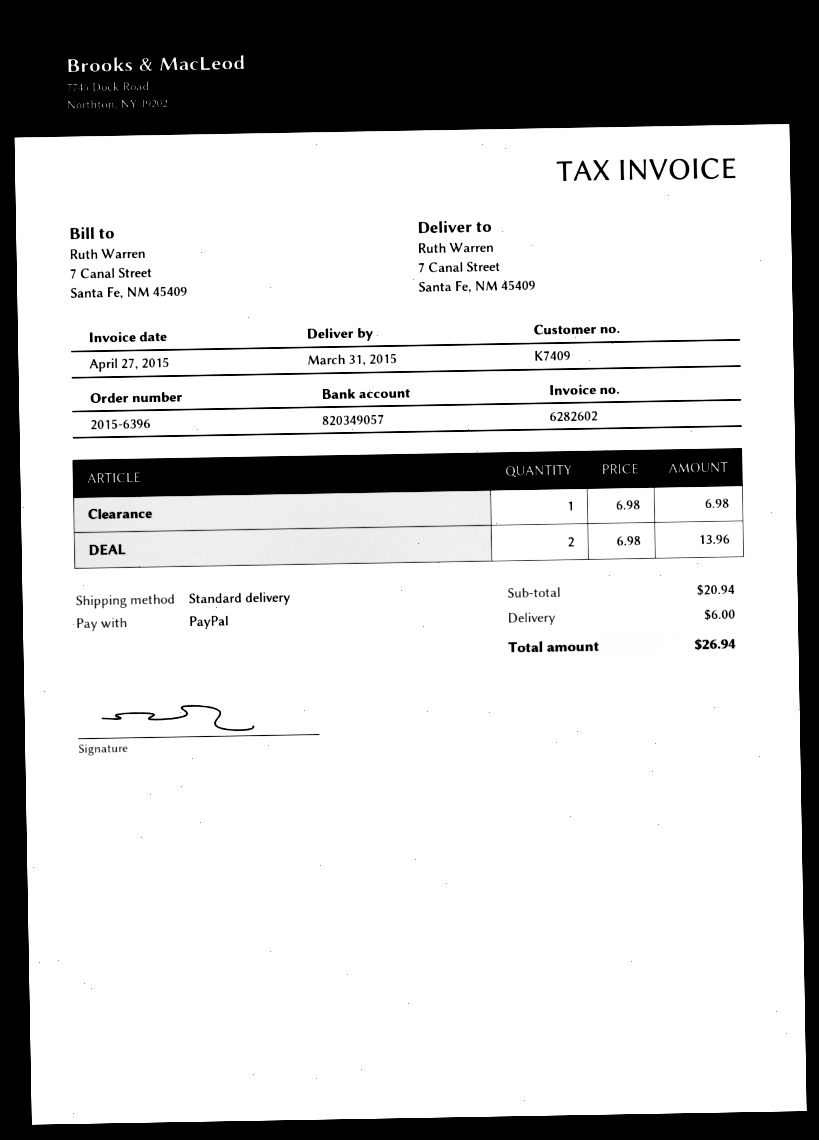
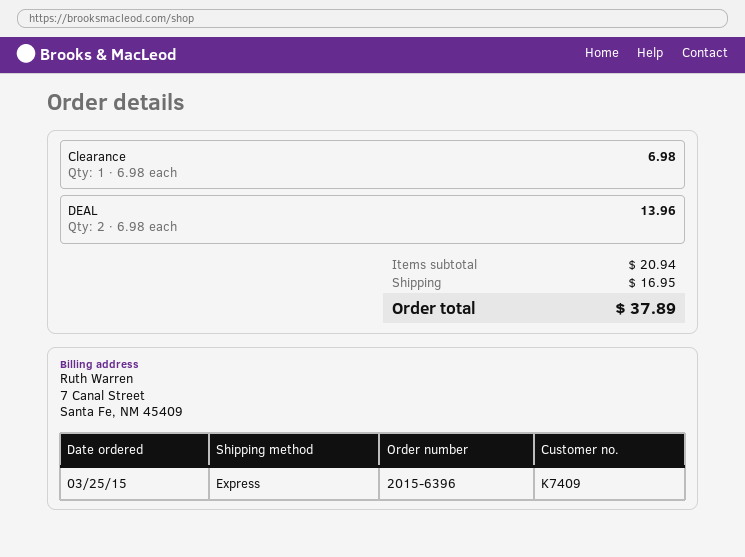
shipping method: standard -> express
shipping: 6.00 -> 16.95
total: 26.94 -> 37.89

